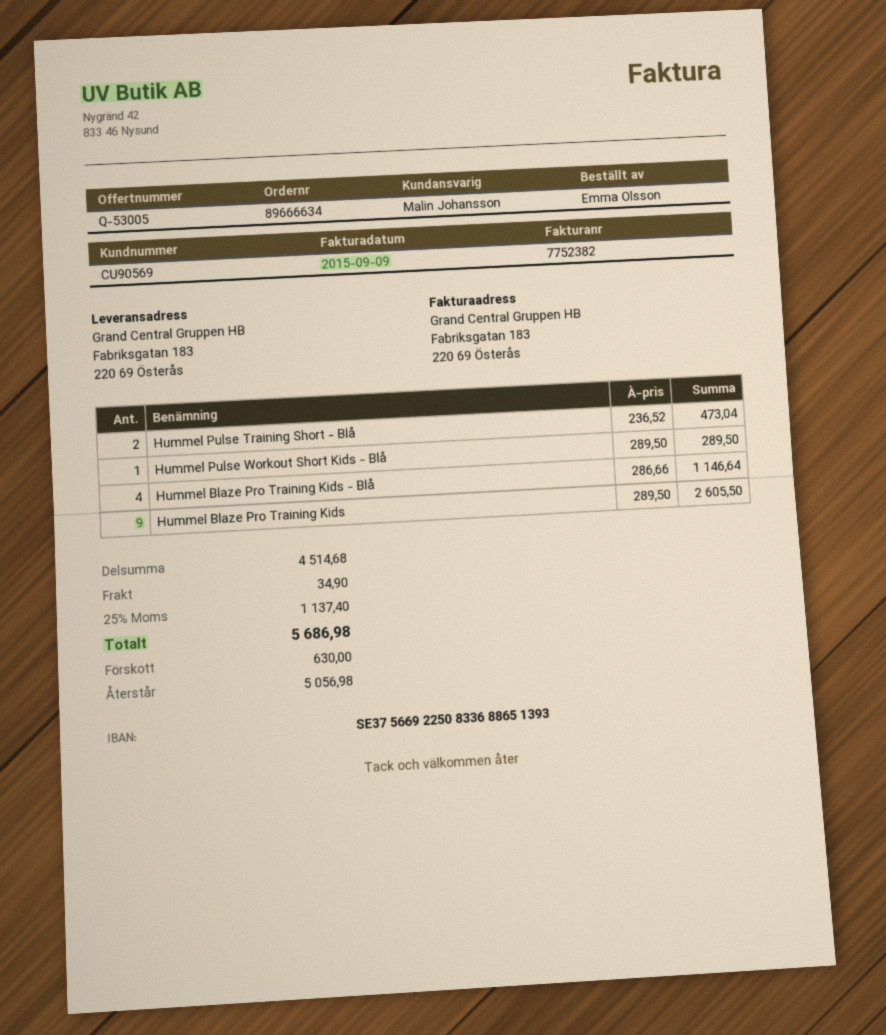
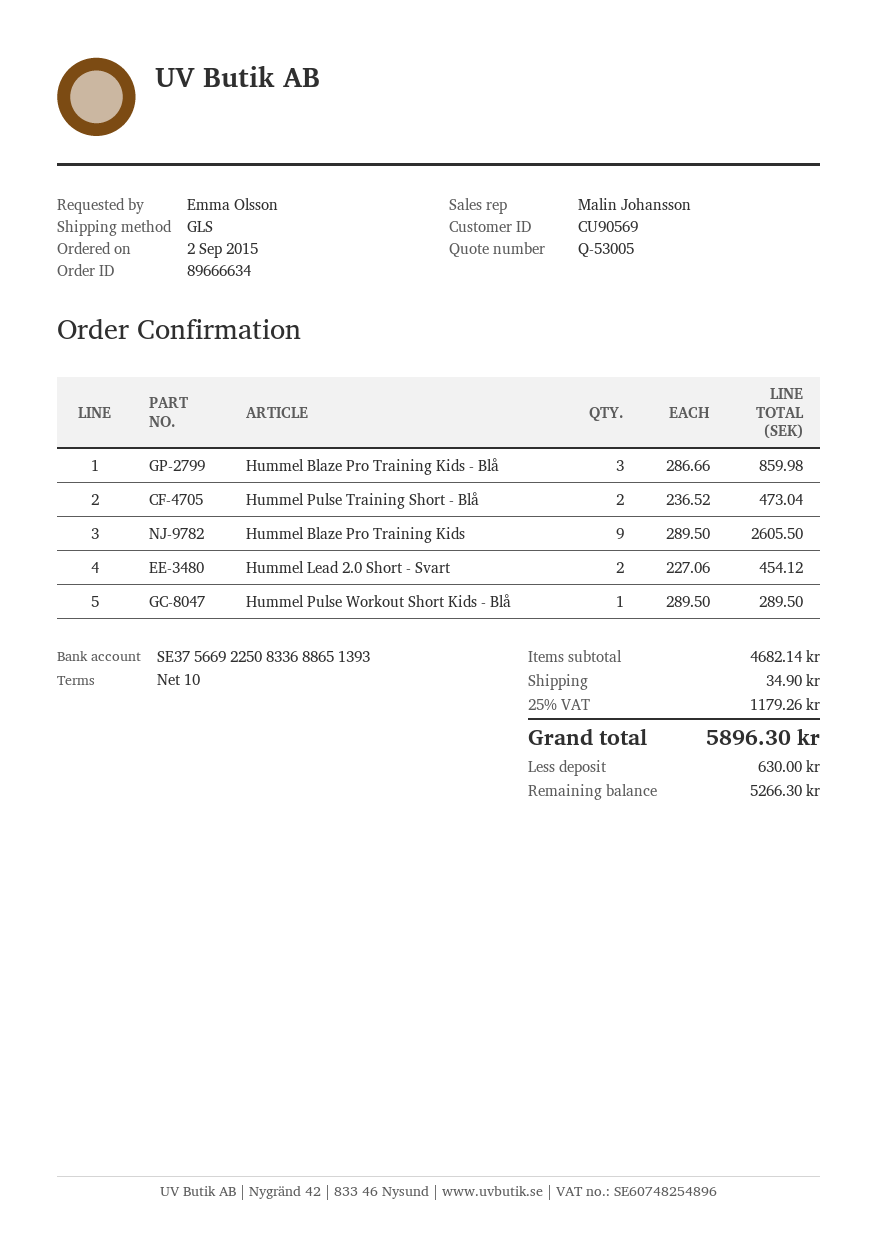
Hummel Blaze Pro Training Kids - Blå: 4 x 286.66 = 1146.64 -> 3 x 286.66 = 859.98
Hummel Lead 2.0 Short - Svart: none -> 2 x 227.06 = 454.12
subtotal: 4514.68 -> 4682.14
tax: 25% = 1137.40 -> 25% = 1179.26
total: 5686.98 -> 5896.30
balance: 5056.98 -> 5266.30

